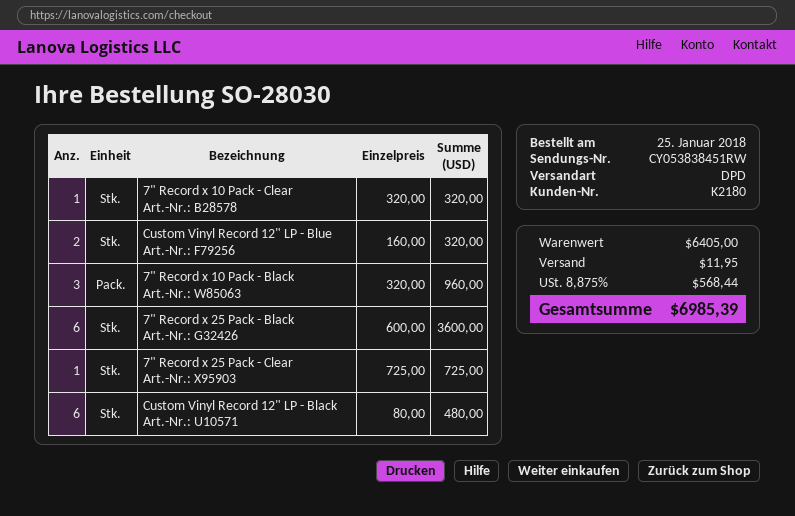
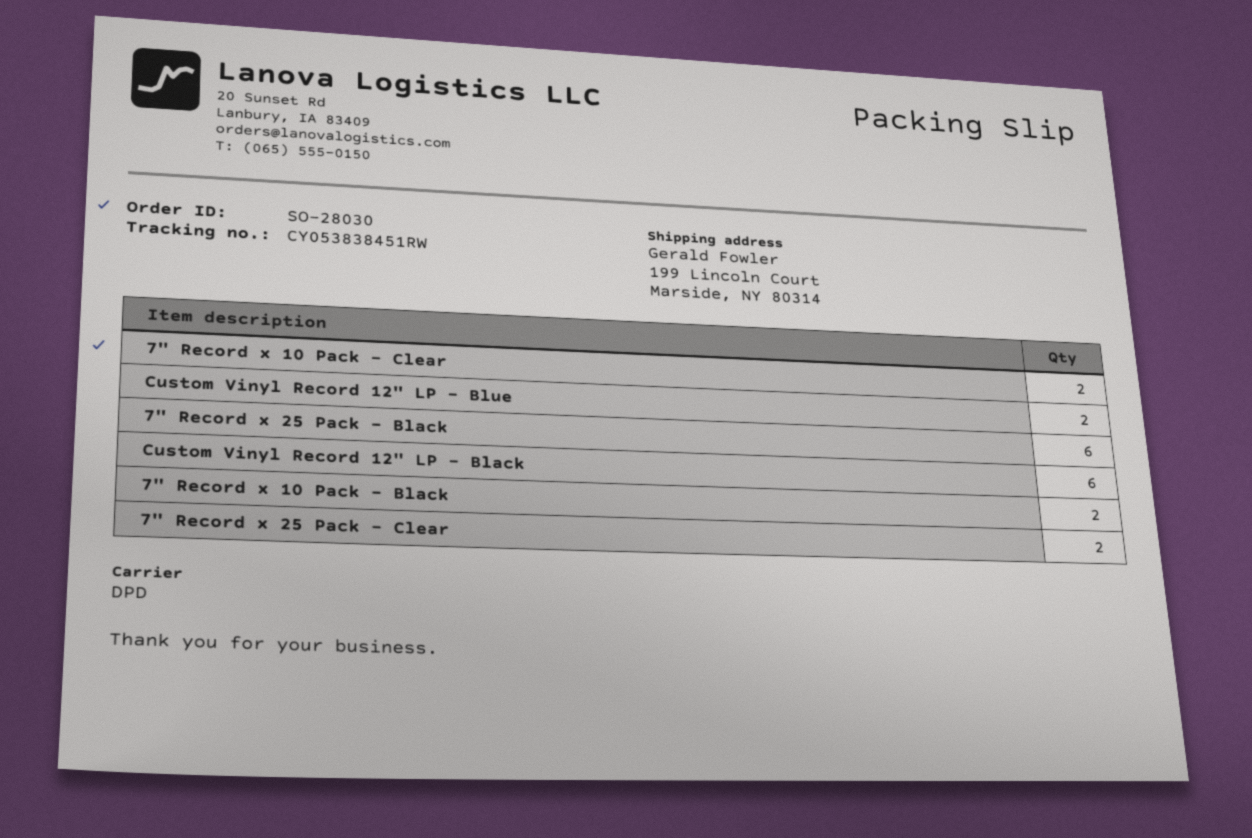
7" Record x 10 Pack - Clear: 1 -> 2
7" Record x 10 Pack - Black: 3 -> 2
7" Record x 25 Pack - Clear: 1 -> 2

